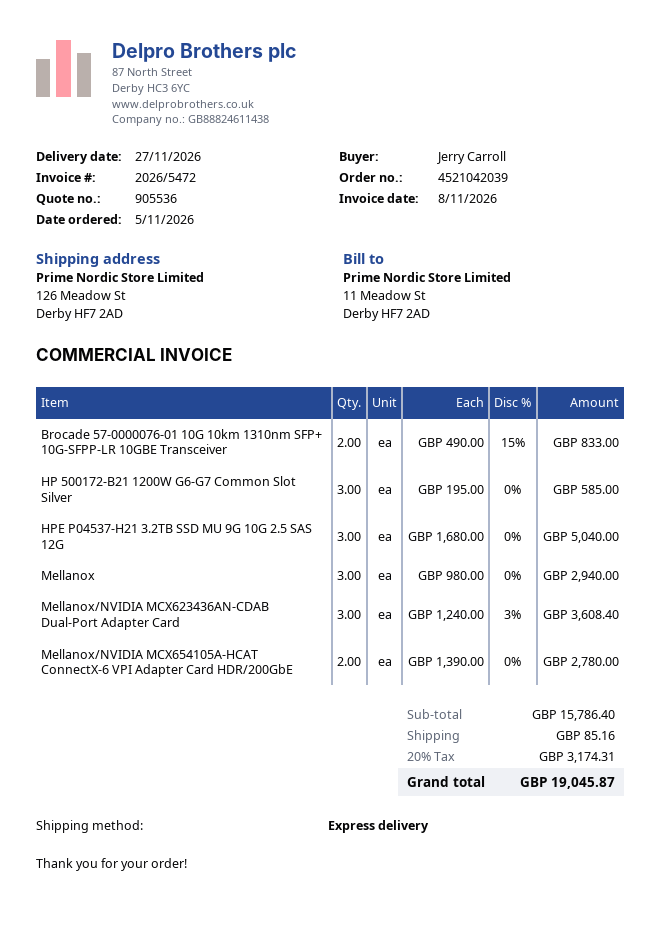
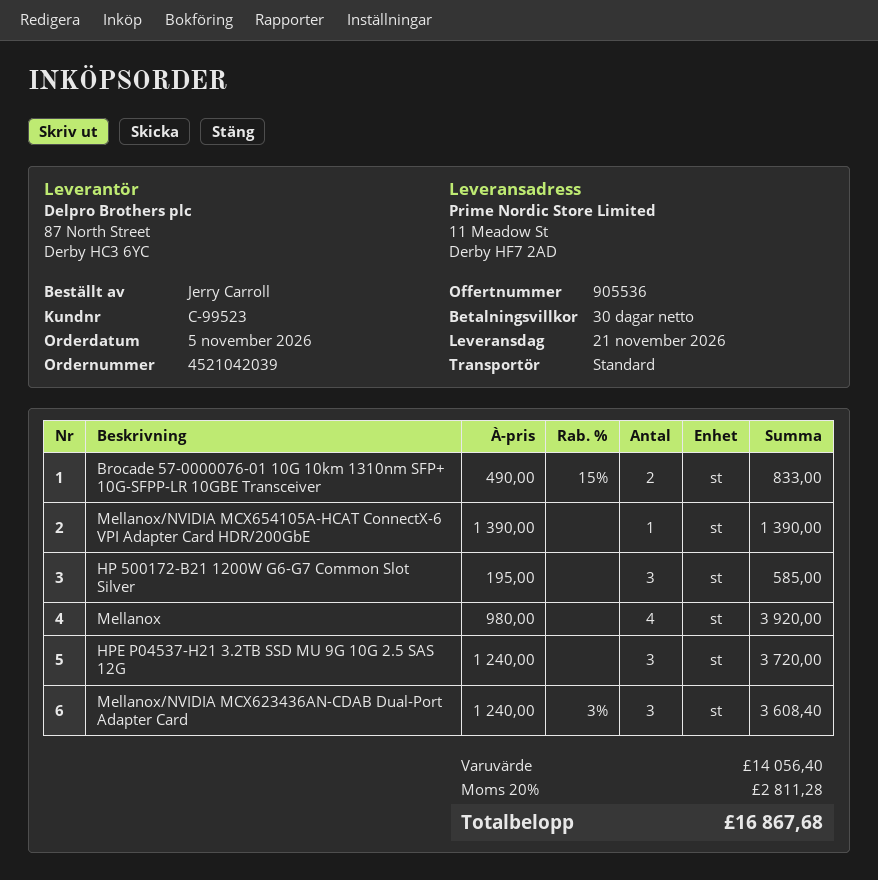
delivery date: 2026-11-27 -> 2026-11-21
shipping method: express -> standard
ship to: 126 Meadow St, Derby HF7 2AD -> 11 Meadow St, Derby HF7 2AD
HPE P04537-H21 3.2TB SSD MU 9G 10G 2.5 SAS 12G: 3 x 1680.00 = 5040.00 -> 3 x 1240.00 = 3720.00
Mellanox: 3 x 980.00 = 2940.00 -> 4 x 980.00 = 3920.00
Mellanox/NVIDIA MCX654105A-HCAT ConnectX-6 VPI Adapter Card HDR/200GbE: 2 x 1390.00 = 2780.00 -> 1 x 1390.00 = 1390.00
subtotal: 15786.40 -> 14056.40
shipping: 85.16 -> none
tax: 20% = 3174.31 -> 20% = 2811.28
total: 19045.87 -> 16867.68

